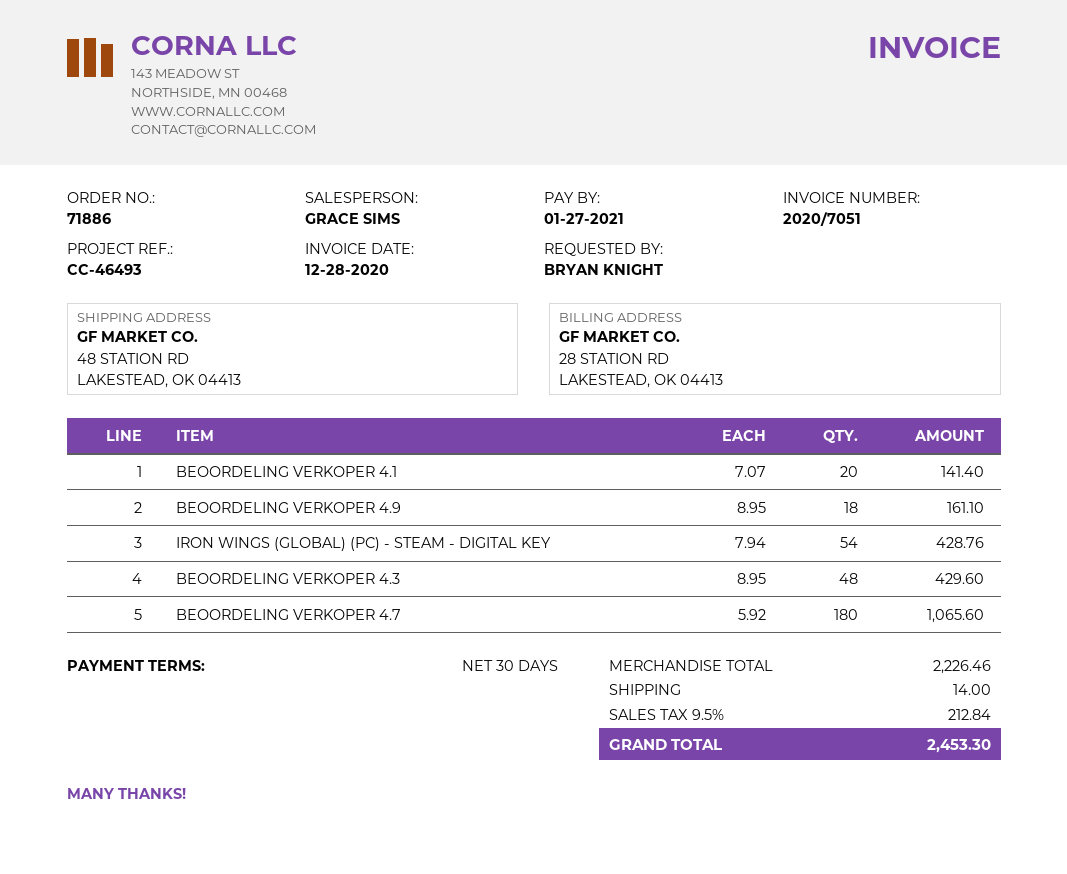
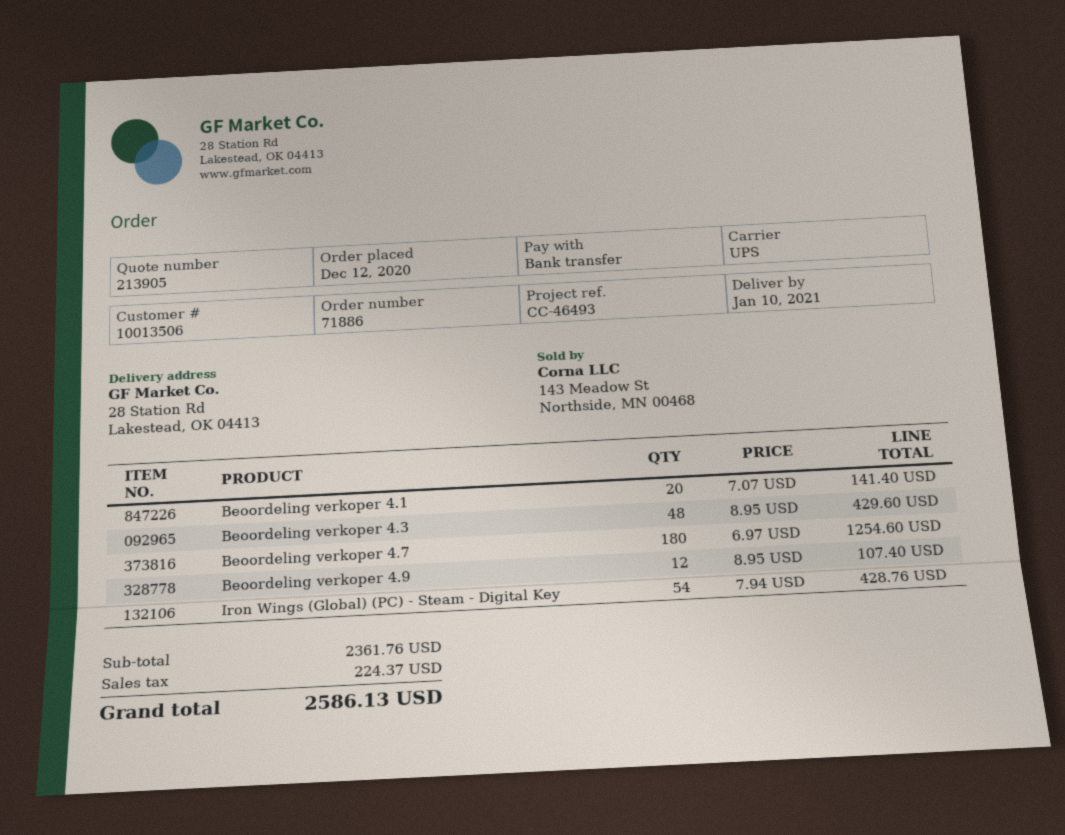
ship to: 48 STATION RD, LAKESTEAD, OK 04413 -> 28 Station Rd, Lakestead, OK 04413
BEOORDELING VERKOPER 4.9: 18 x 8.95 = 161.10 -> 12 x 8.95 = 107.40
BEOORDELING VERKOPER 4.7: 180 x 5.92 = 1065.60 -> 180 x 6.97 = 1254.60
subtotal: 2226.46 -> 2361.76
shipping: 14.00 -> none
tax: 212.84 -> 224.37
total: 2453.30 -> 2586.13

